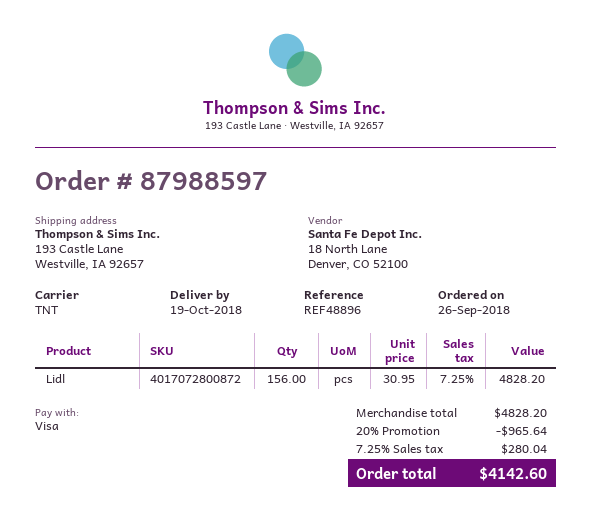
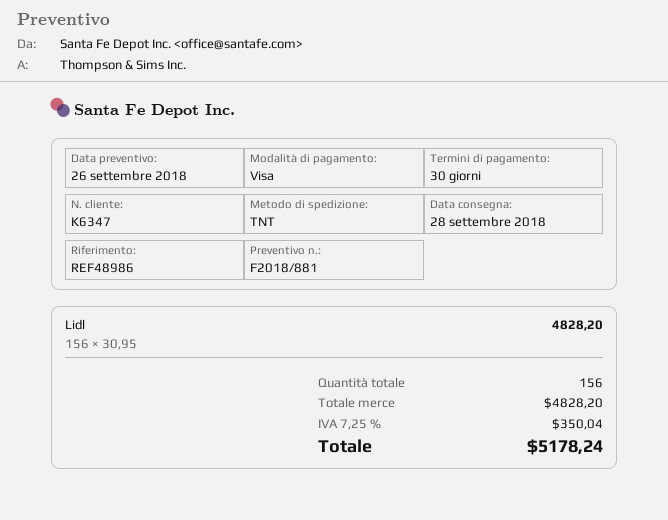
delivery date: 2018-10-19 -> 2018-09-28
reference: REF48896 -> REF48986
discount: 20% = 965.64 -> none
tax: 7.25% = 280.04 -> 7.25% = 350.04
total: 4142.60 -> 5178.24

